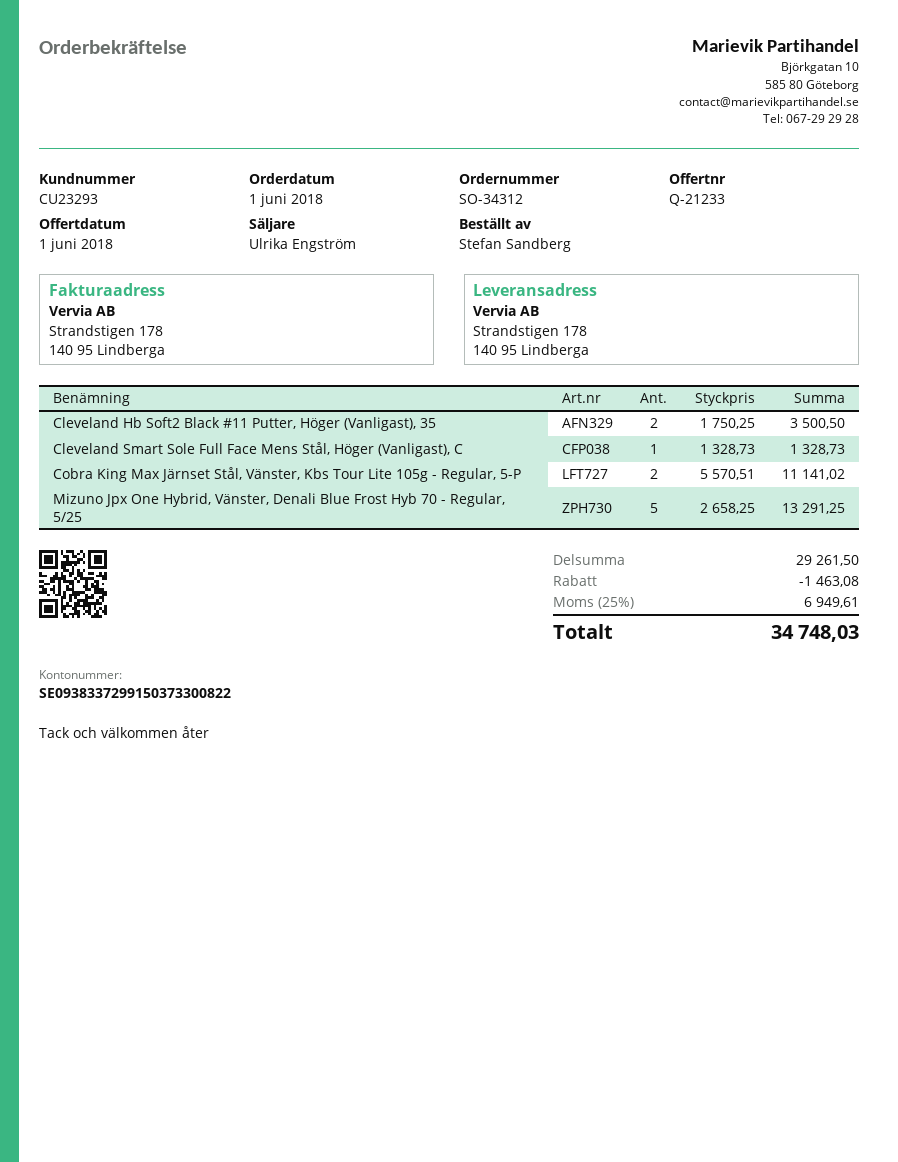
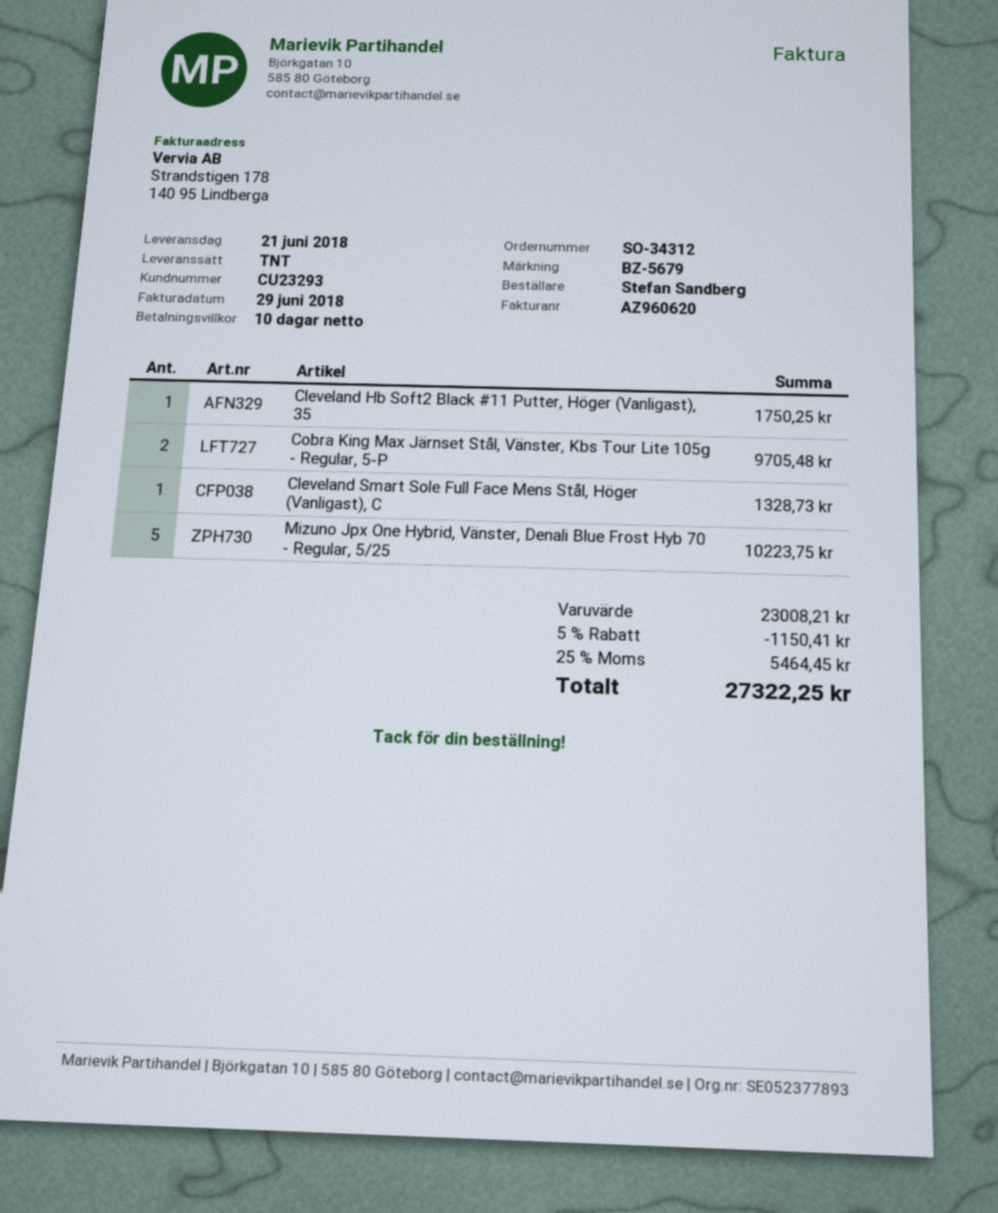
Cleveland Hb Soft2 Black #11 Putter, Höger (Vanligast), 35: 2 for 3500.50 -> 1 for 1750.25
Cobra King Max Järnset Stål, Vänster, Kbs Tour Lite 105g - Regular, 5-P: 2 for 11141.02 -> 2 for 9705.48
Mizuno Jpx One Hybrid, Vänster, Denali Blue Frost Hyb 70 - Regular, 5/25: 5 for 13291.25 -> 5 for 10223.75
subtotal: 29261.50 -> 23008.21
discount: 1463.08 -> 1150.41
tax: 25% = 6949.61 -> 25% = 5464.45
total: 34748.03 -> 27322.25

